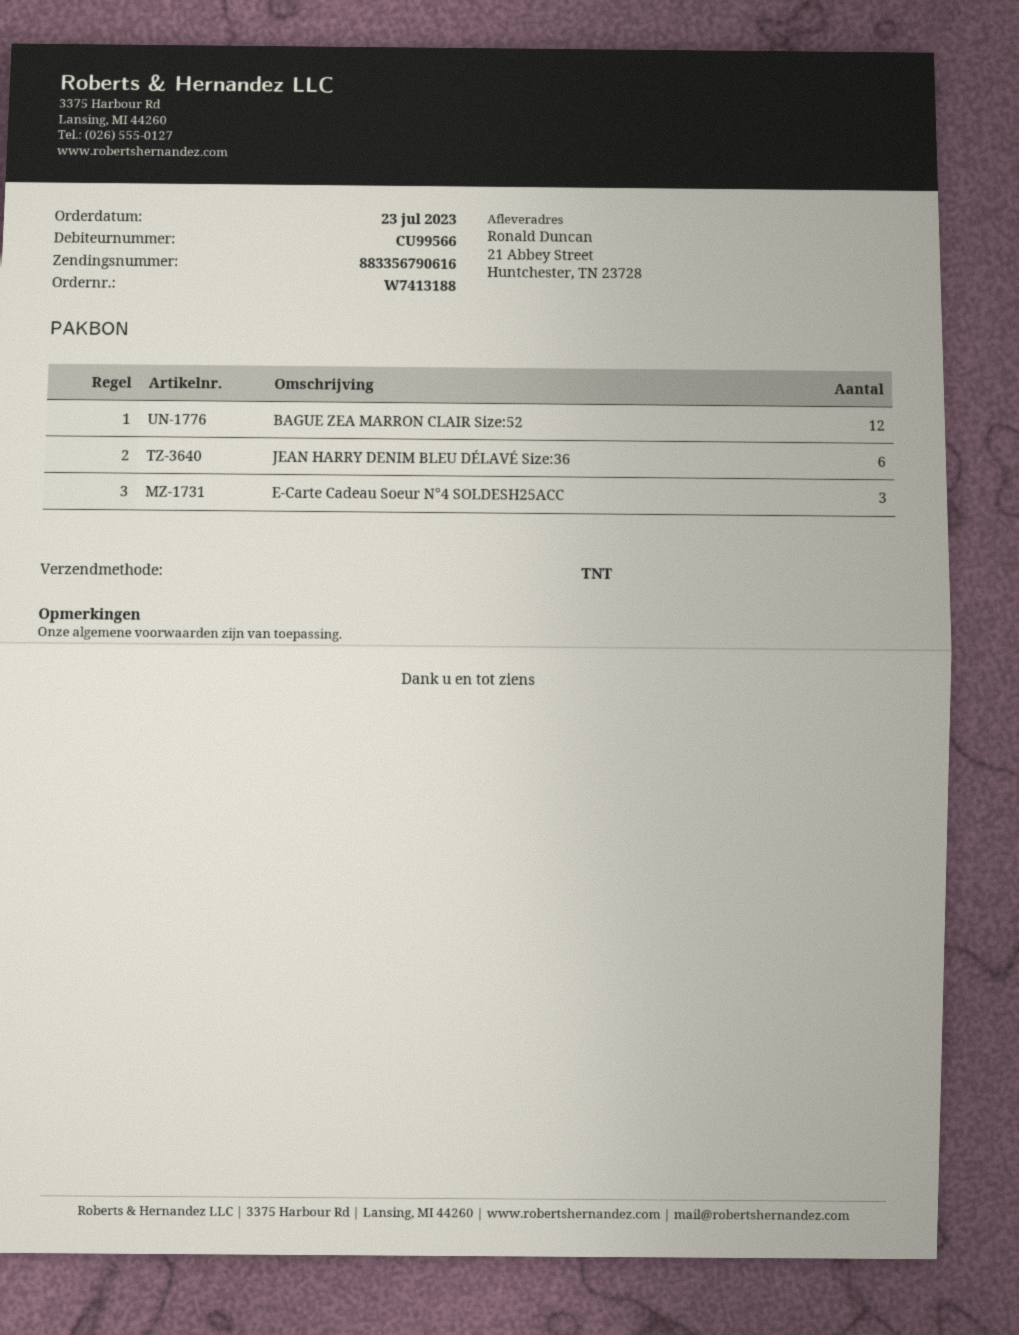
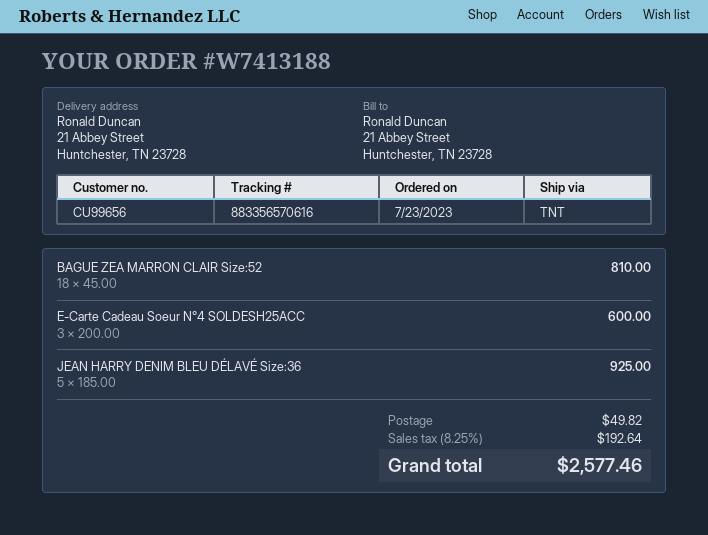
customer number: CU99566 -> CU99656
tracking number: 883356790616 -> 883356570616
BAGUE ZEA MARRON CLAIR Size:52: 12 -> 18
JEAN HARRY DENIM BLEU DÉLAVÉ Size:36: 6 -> 5

